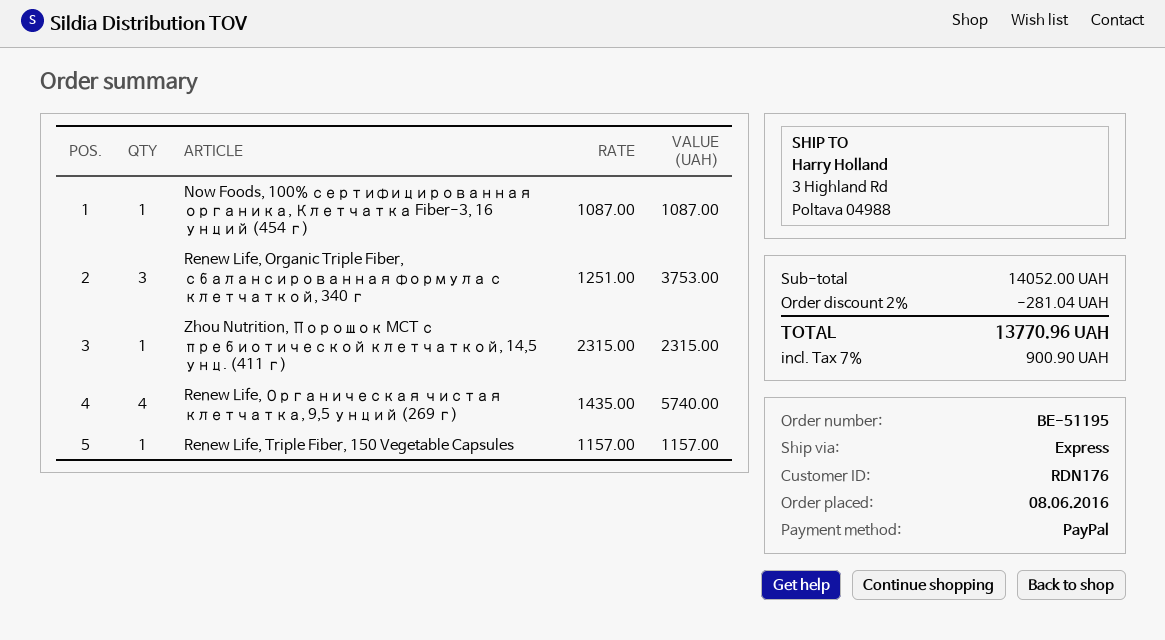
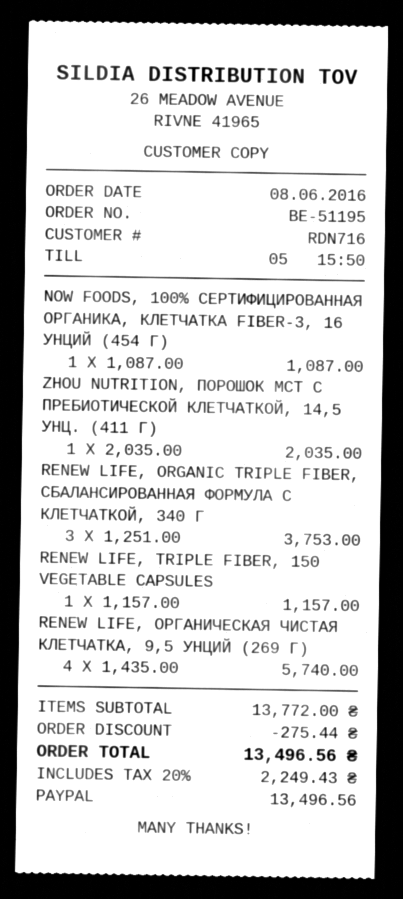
customer number: RDN176 -> RDN716
Zhou Nutrition, Порошок MCT с пребиотической клетчаткой, 14,5 унц. (411 г): 1 x 2315.00 = 2315.00 -> 1 x 2035.00 = 2035.00
subtotal: 14052.00 -> 13772.00
discount: 281.04 -> 275.44
tax: 7% = 900.90 -> 20% = 2249.43
total: 13770.96 -> 13496.56

